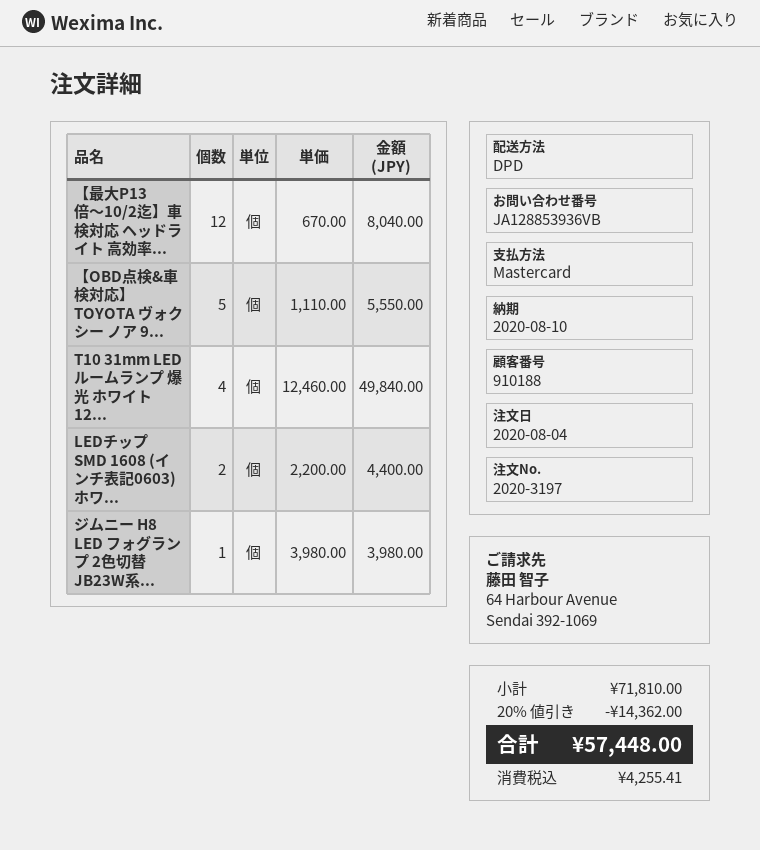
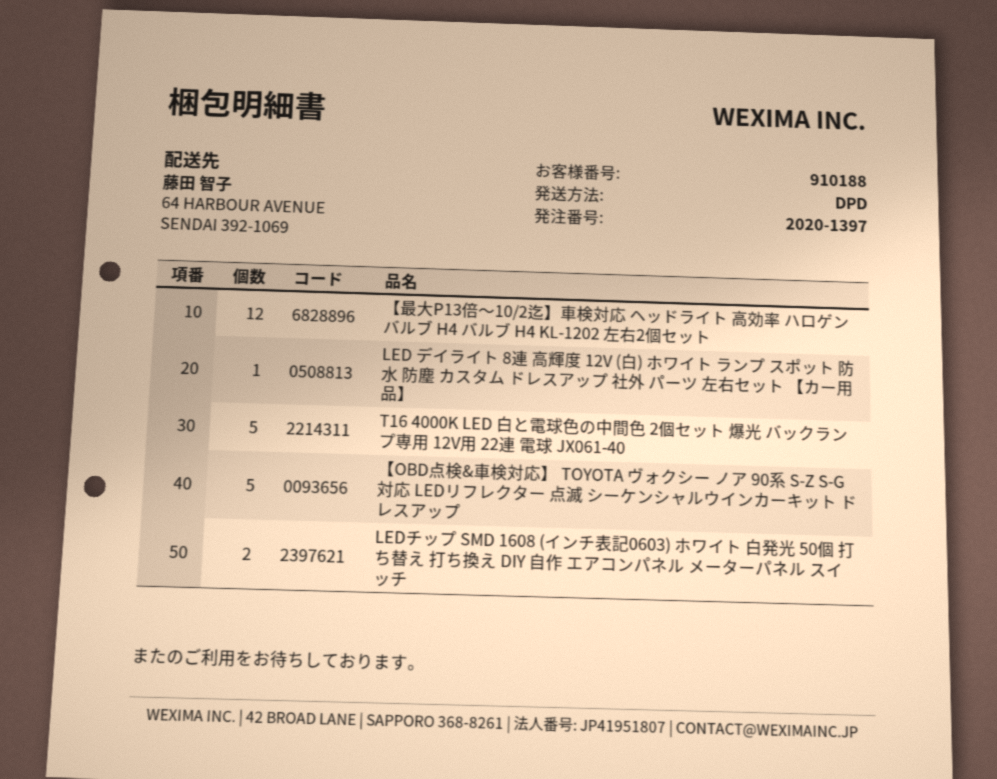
order number: 2020-3197 -> 2020-1397
T10 31mm LED ルームランプ 爆光 ホワイト 12...: 4 -> none
ジムニー H8 LED フォグランプ 2色切替 JB23W系...: 1 -> none
LED デイライト 8連 高輝度 12V (白) ホワイト ランプ スポット 防水 防塵 カスタム ドレスアップ 社外 パーツ 左右セット 【カー用品】: none -> 1
T16 4000K LED 白と電球色の中間色 2個セット 爆光 バックランプ専用 12V用 22連 電球 JX061-40: none -> 5

